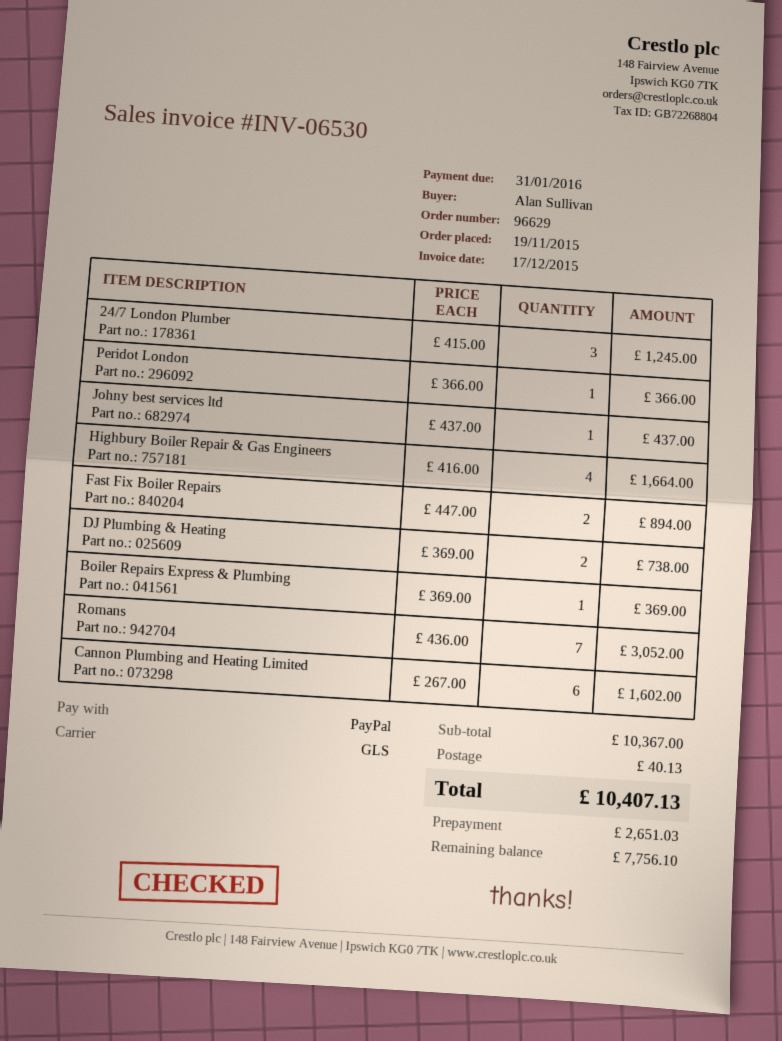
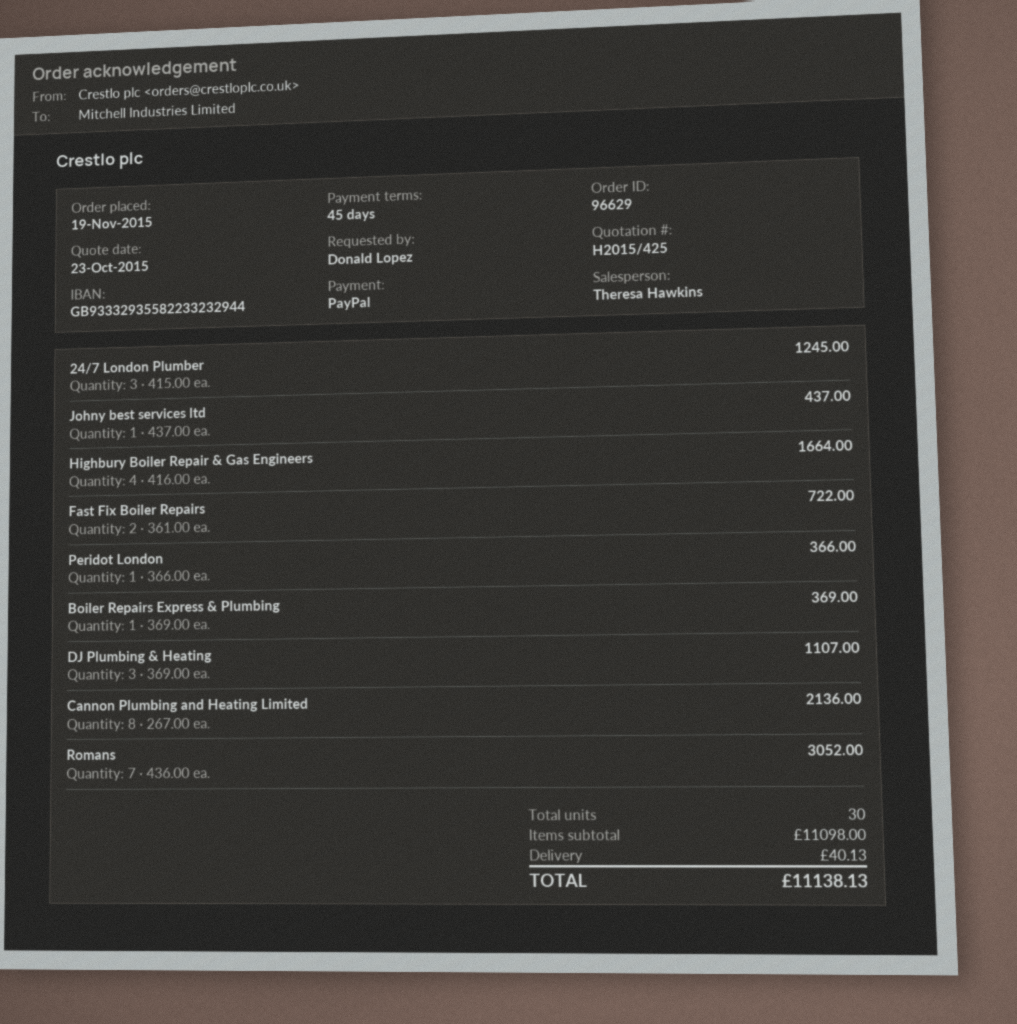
ordered by: Alan Sullivan -> Donald Lopez
Fast Fix Boiler Repairs: 2 x 447.00 = 894.00 -> 2 x 361.00 = 722.00
DJ Plumbing & Heating: 2 x 369.00 = 738.00 -> 3 x 369.00 = 1107.00
Cannon Plumbing and Heating Limited: 6 x 267.00 = 1602.00 -> 8 x 267.00 = 2136.00
subtotal: 10367.00 -> 11098.00
total: 10407.13 -> 11138.13

